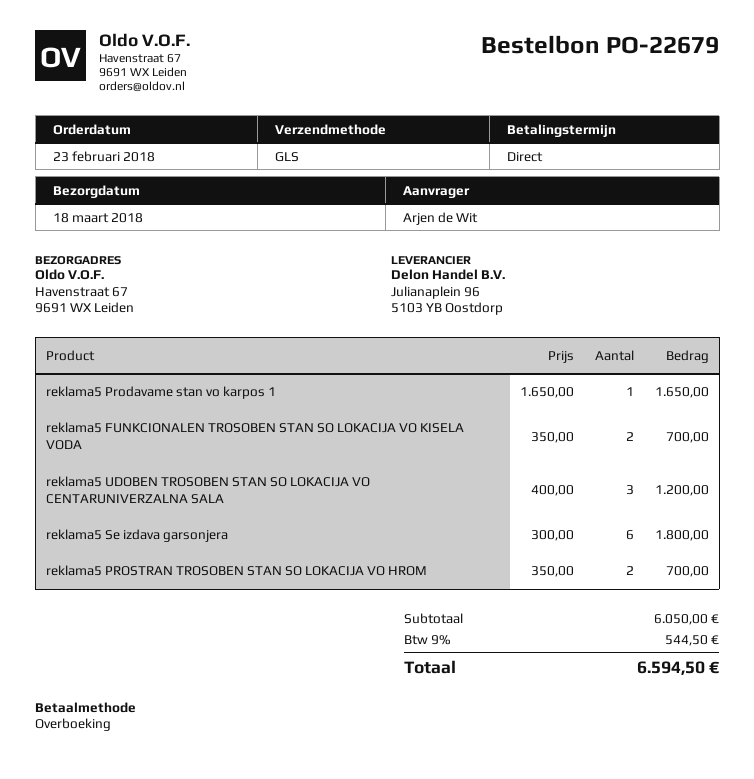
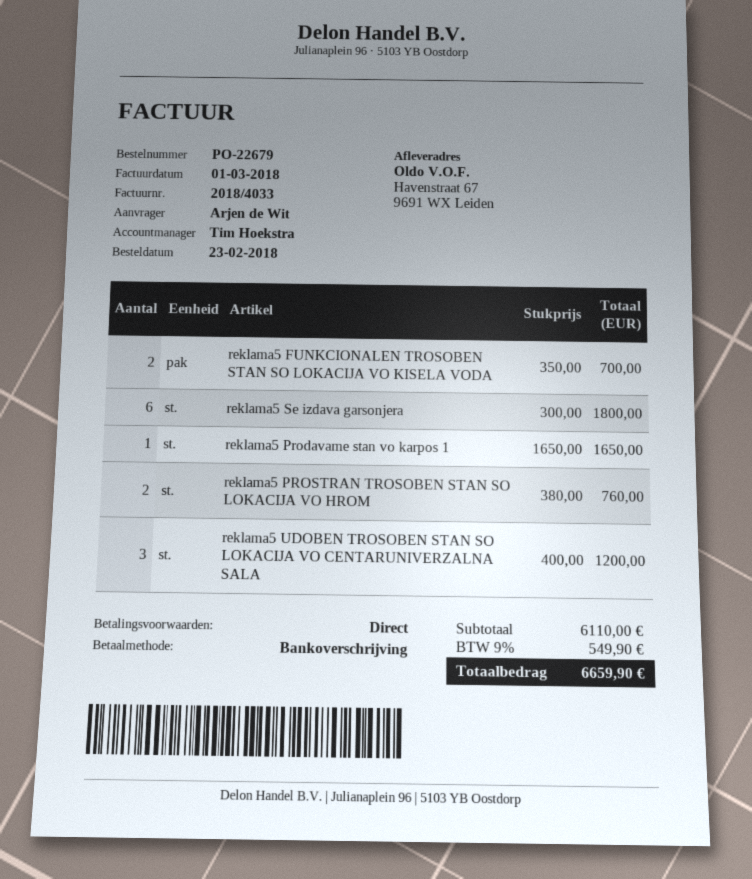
reklama5 PROSTRAN TROSOBEN STAN SO LOKACIJA VO HROM: 2 x 350.00 = 700.00 -> 2 x 380.00 = 760.00
subtotal: 6050.00 -> 6110.00
tax: 9% = 544.50 -> 9% = 549.90
total: 6594.50 -> 6659.90

